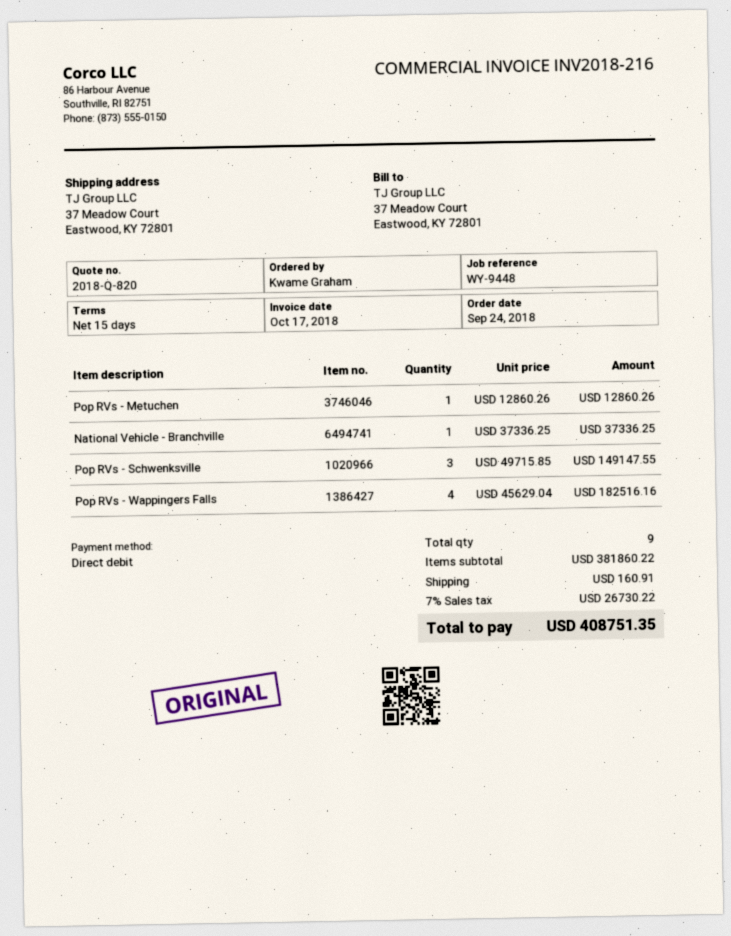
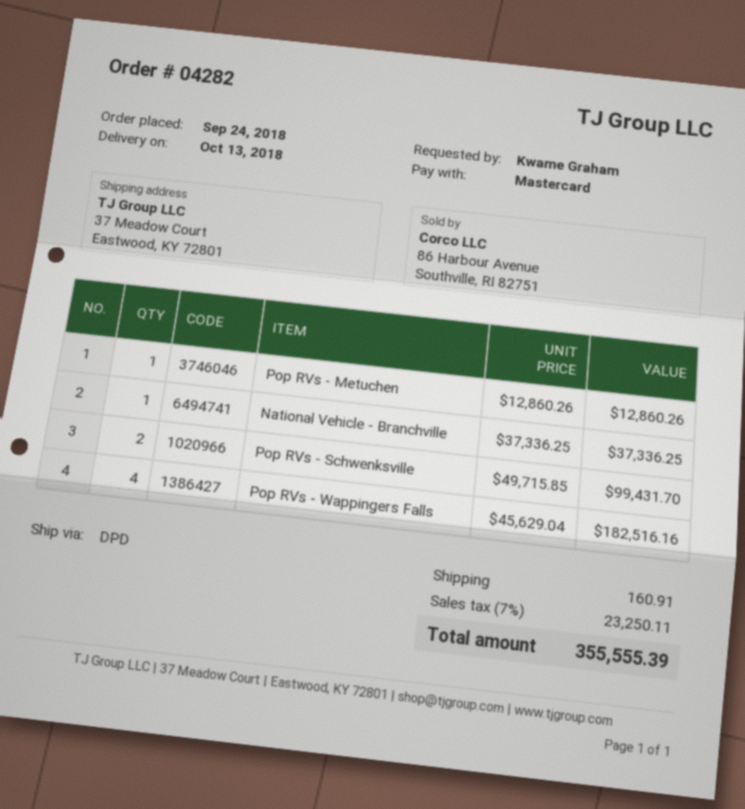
payment method: direct debit -> Mastercard
Pop RVs - Schwenksville: 3 x 49715.85 = 149147.55 -> 2 x 49715.85 = 99431.70
tax: 7% = 26730.22 -> 7% = 23250.11
total: 408751.35 -> 355555.39

